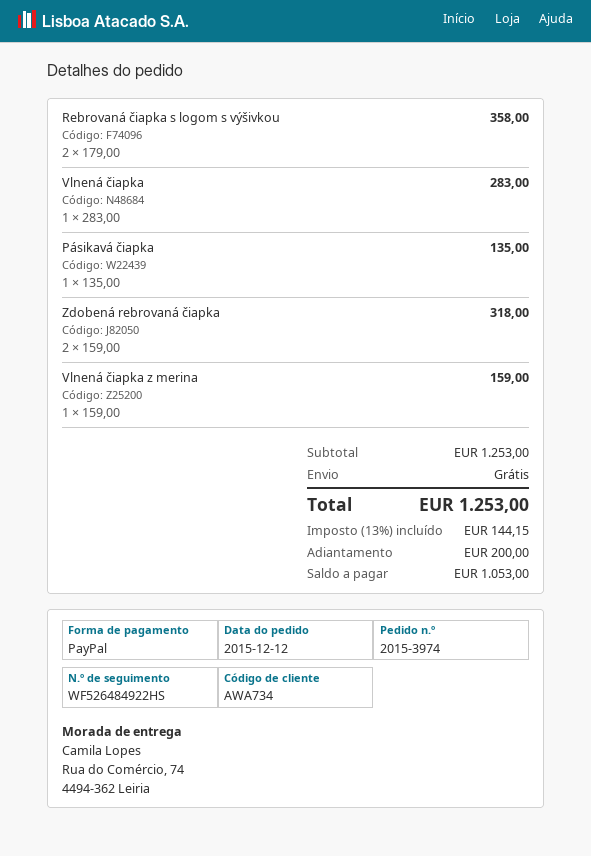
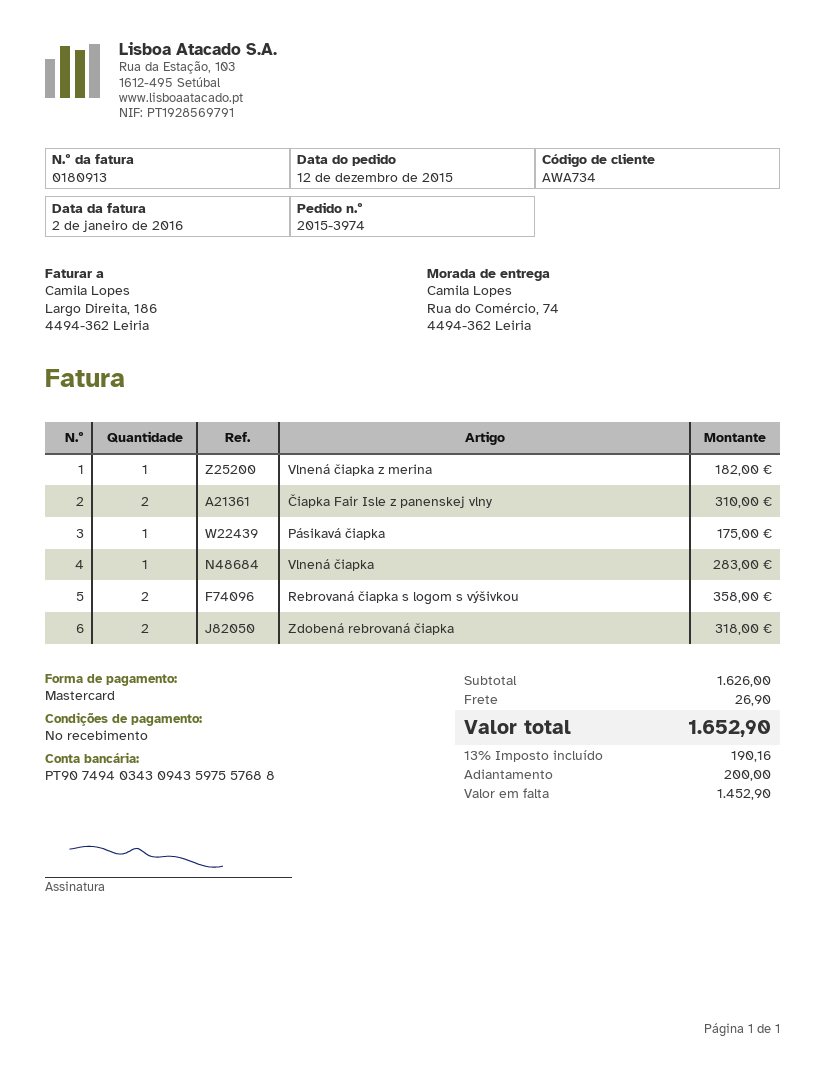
payment method: PayPal -> Mastercard
Pásikavá čiapka: 1 for 135.00 -> 1 for 175.00
Vlnená čiapka z merina: 1 for 159.00 -> 1 for 182.00
Čiapka Fair Isle z panenskej vlny: none -> 2 for 310.00
subtotal: 1253.00 -> 1626.00
shipping: 0.00 -> 26.90
tax: 13% = 144.15 -> 13% = 190.16
total: 1253.00 -> 1652.90
balance: 1053.00 -> 1452.90

